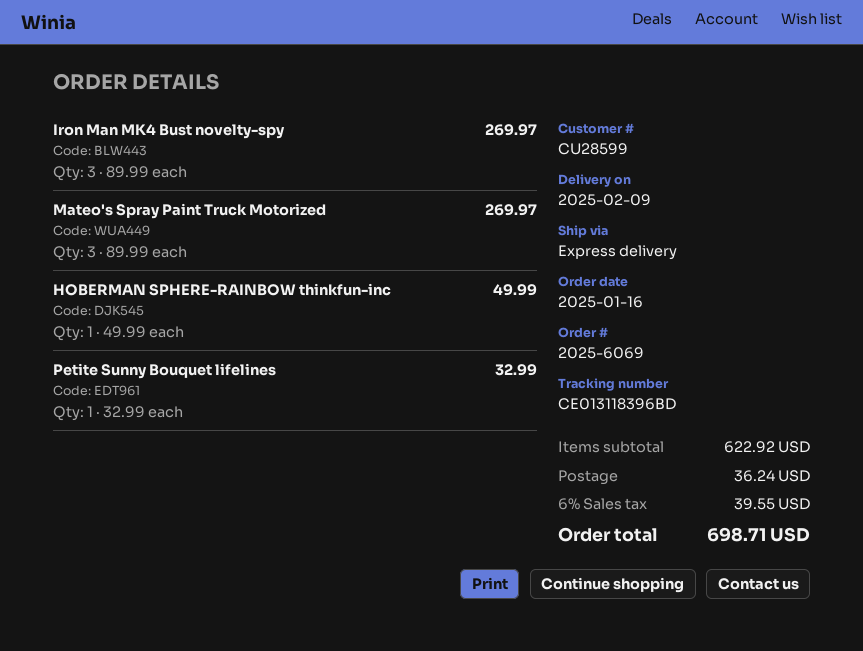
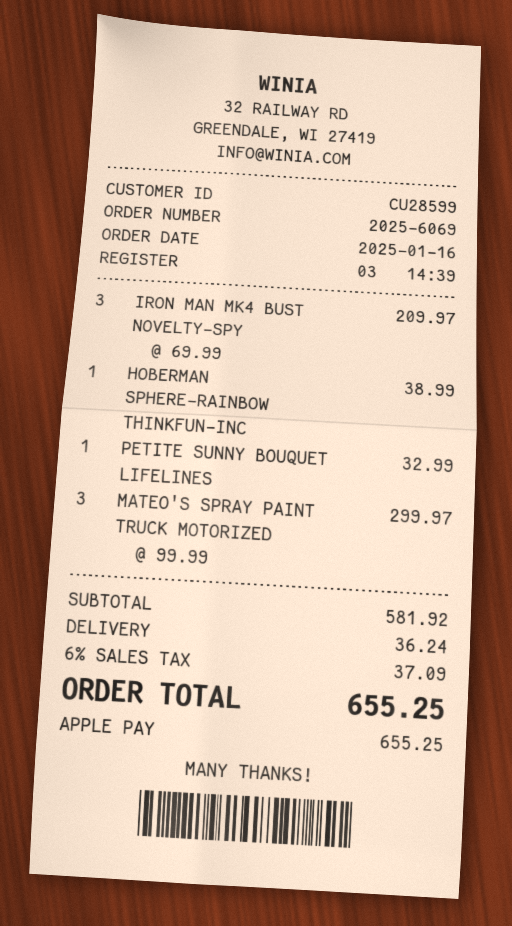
Iron Man MK4 Bust novelty-spy: 3 x 89.99 = 269.97 -> 3 x 69.99 = 209.97
Mateo's Spray Paint Truck Motorized: 3 x 89.99 = 269.97 -> 3 x 99.99 = 299.97
HOBERMAN SPHERE-RAINBOW thinkfun-inc: 1 x 49.99 = 49.99 -> 1 x 38.99 = 38.99
subtotal: 622.92 -> 581.92
tax: 6% = 39.55 -> 6% = 37.09
total: 698.71 -> 655.25

